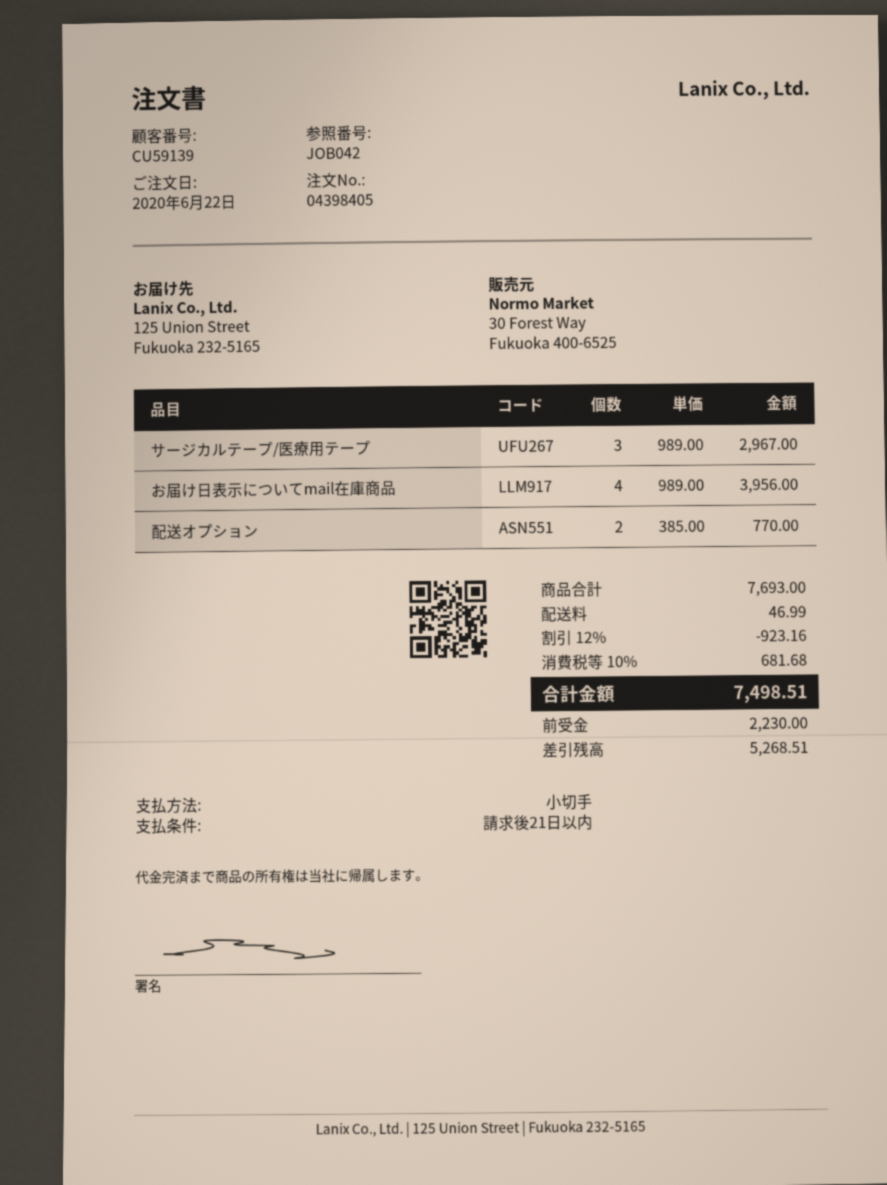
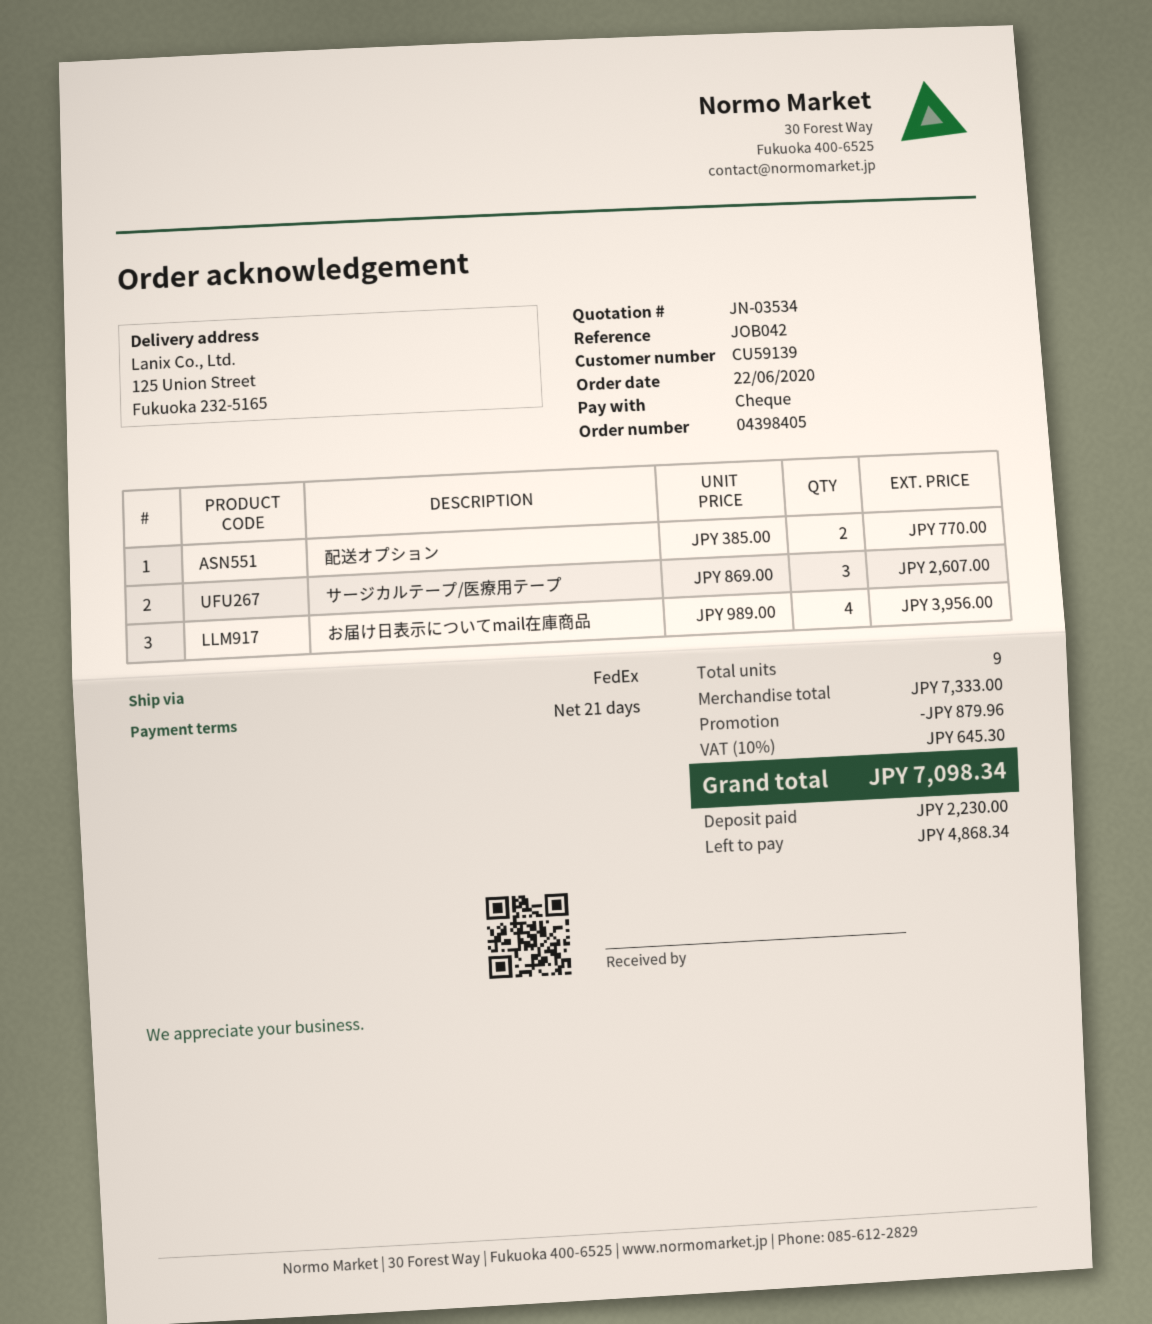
サージカルテープ/医療用テープ: 3 x 989.00 = 2967.00 -> 3 x 869.00 = 2607.00
subtotal: 7693.00 -> 7333.00
discount: 923.16 -> 879.96
shipping: 46.99 -> none
tax: 10% = 681.68 -> 10% = 645.30
total: 7498.51 -> 7098.34
balance: 5268.51 -> 4868.34

